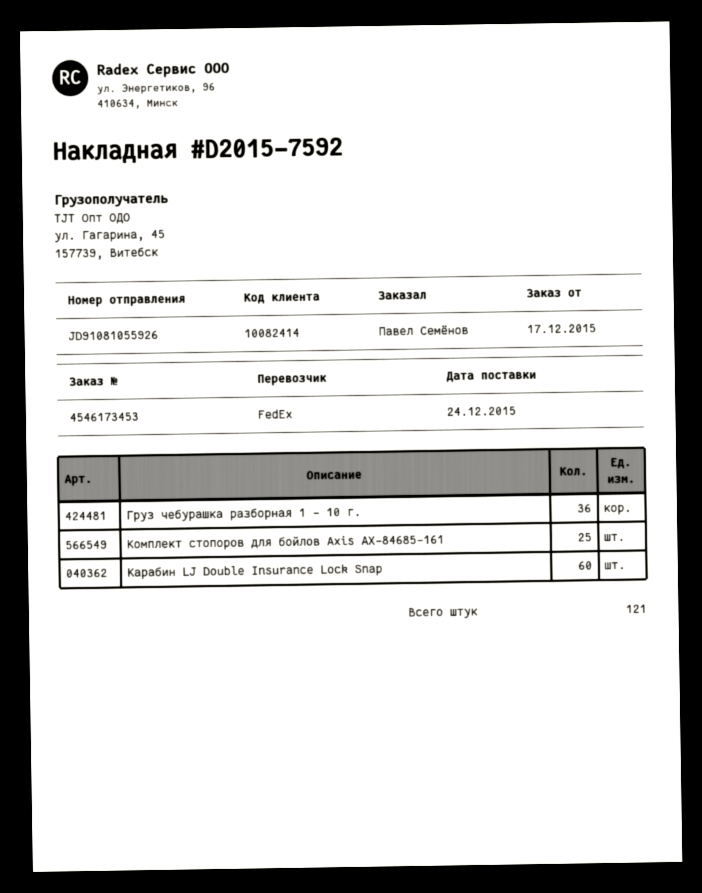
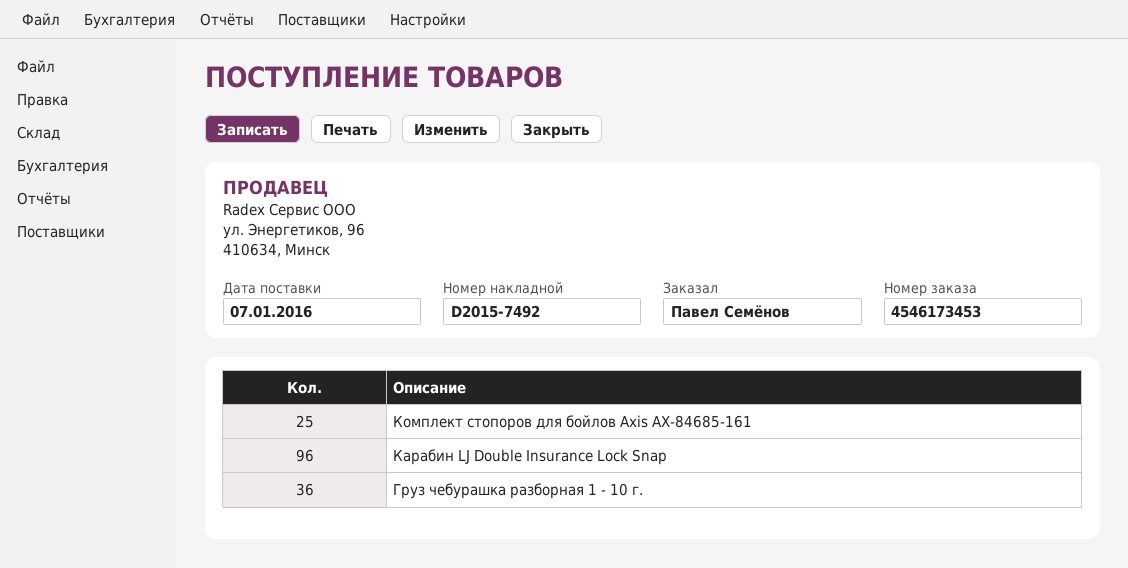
delivery note number: D2015-7592 -> D2015-7492
delivery date: 2015-12-24 -> 2016-01-07
Карабин LJ Double Insurance Lock Snap: 60 -> 96

